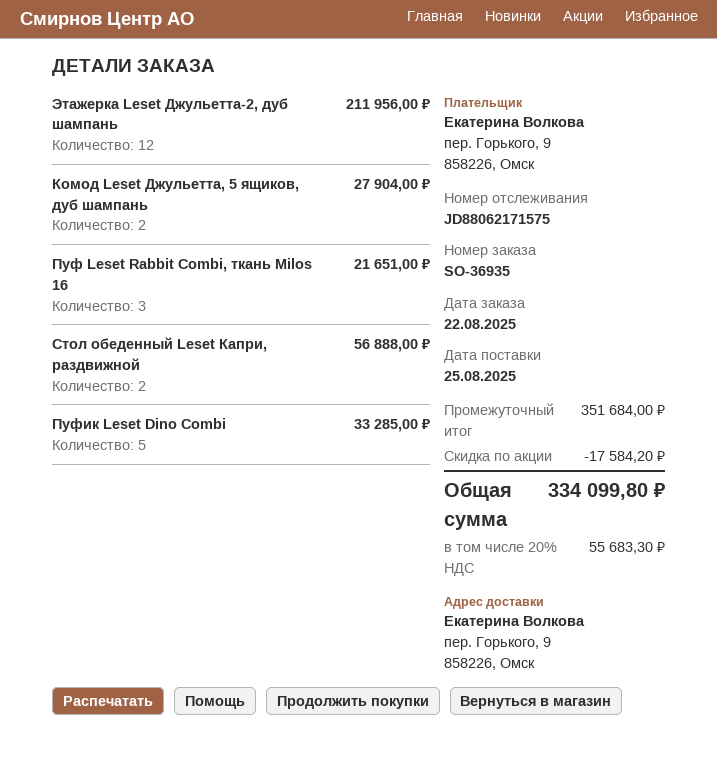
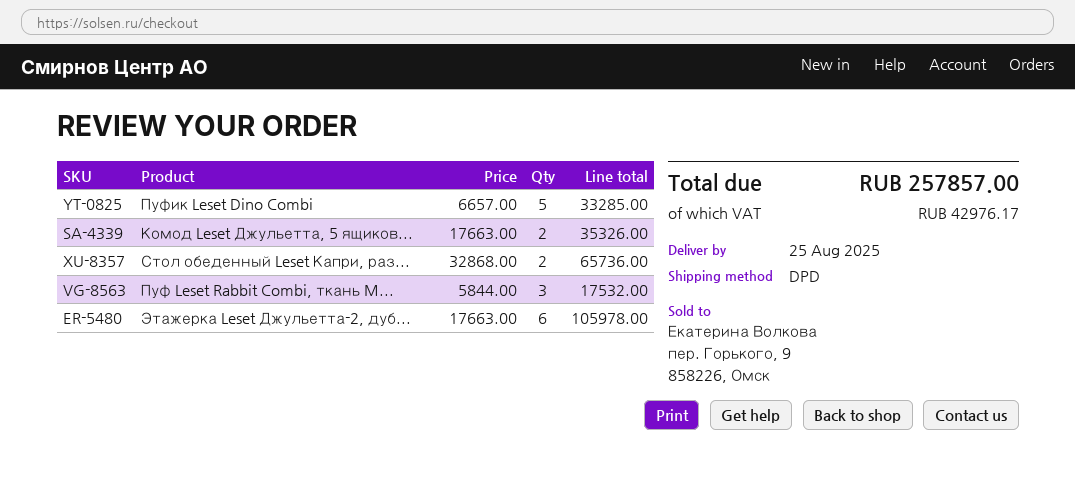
Этажерка Leset Джульетта-2, дуб шампань: 12 for 211956.00 -> 6 for 105978.00
Комод Leset Джульетта, 5 ящиков, дуб шампань: 2 for 27904.00 -> 2 for 35326.00
Пуф Leset Rabbit Combi, ткань Milos 16: 3 for 21651.00 -> 3 for 17532.00
Стол обеденный Leset Капри, раздвижной: 2 for 56888.00 -> 2 for 65736.00
discount: 17584.20 -> none
tax: 55683.30 -> 42976.17
total: 334099.80 -> 257857.00

